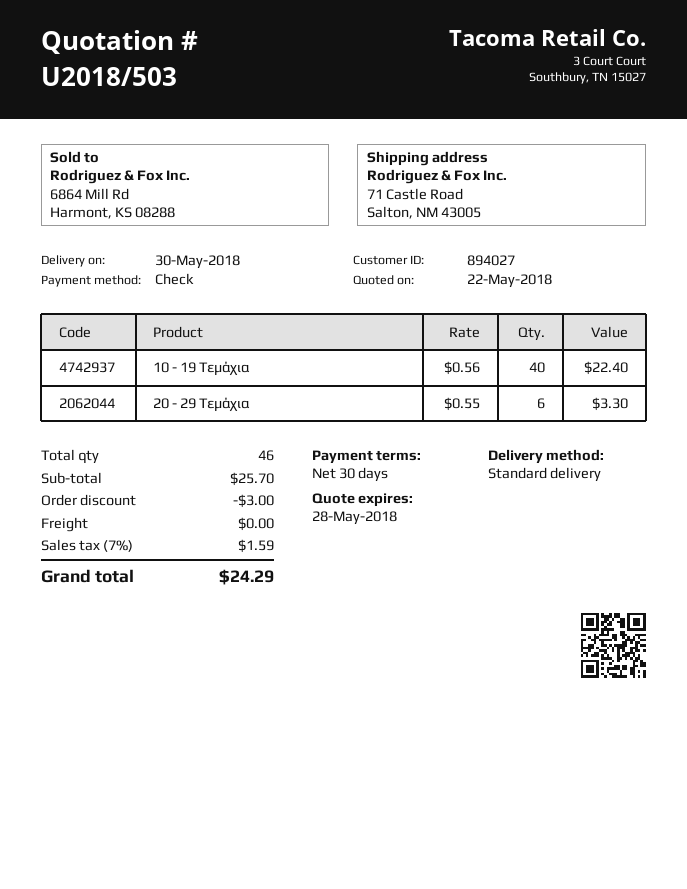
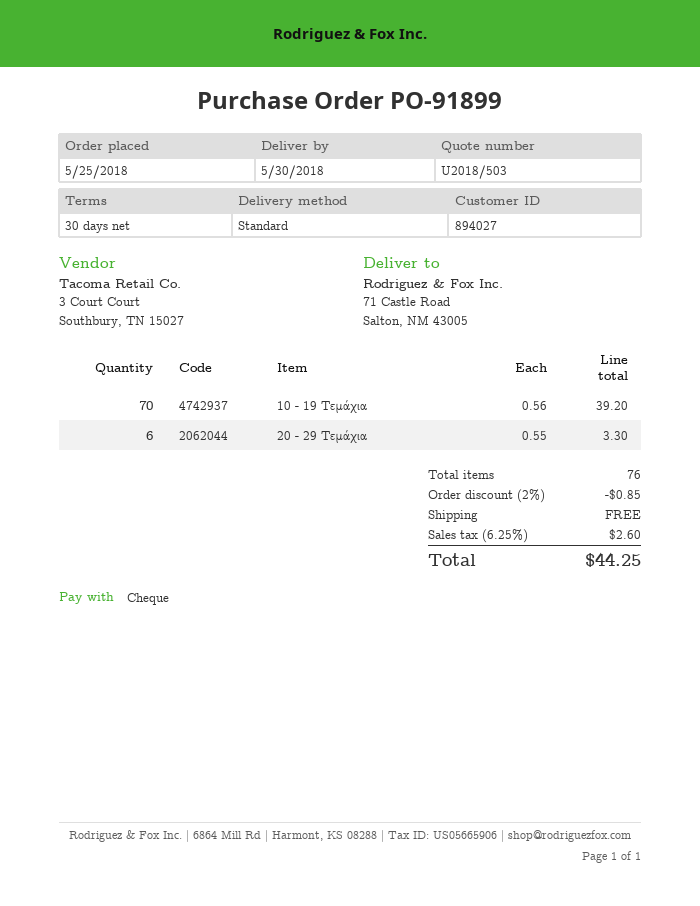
10 - 19 Τεμάχια: 40 x 0.56 = 22.40 -> 70 x 0.56 = 39.20
total quantity: 46 -> 76
discount: 3.00 -> 0.85
tax: 7% = 1.59 -> 6.25% = 2.60
total: 24.29 -> 44.25

